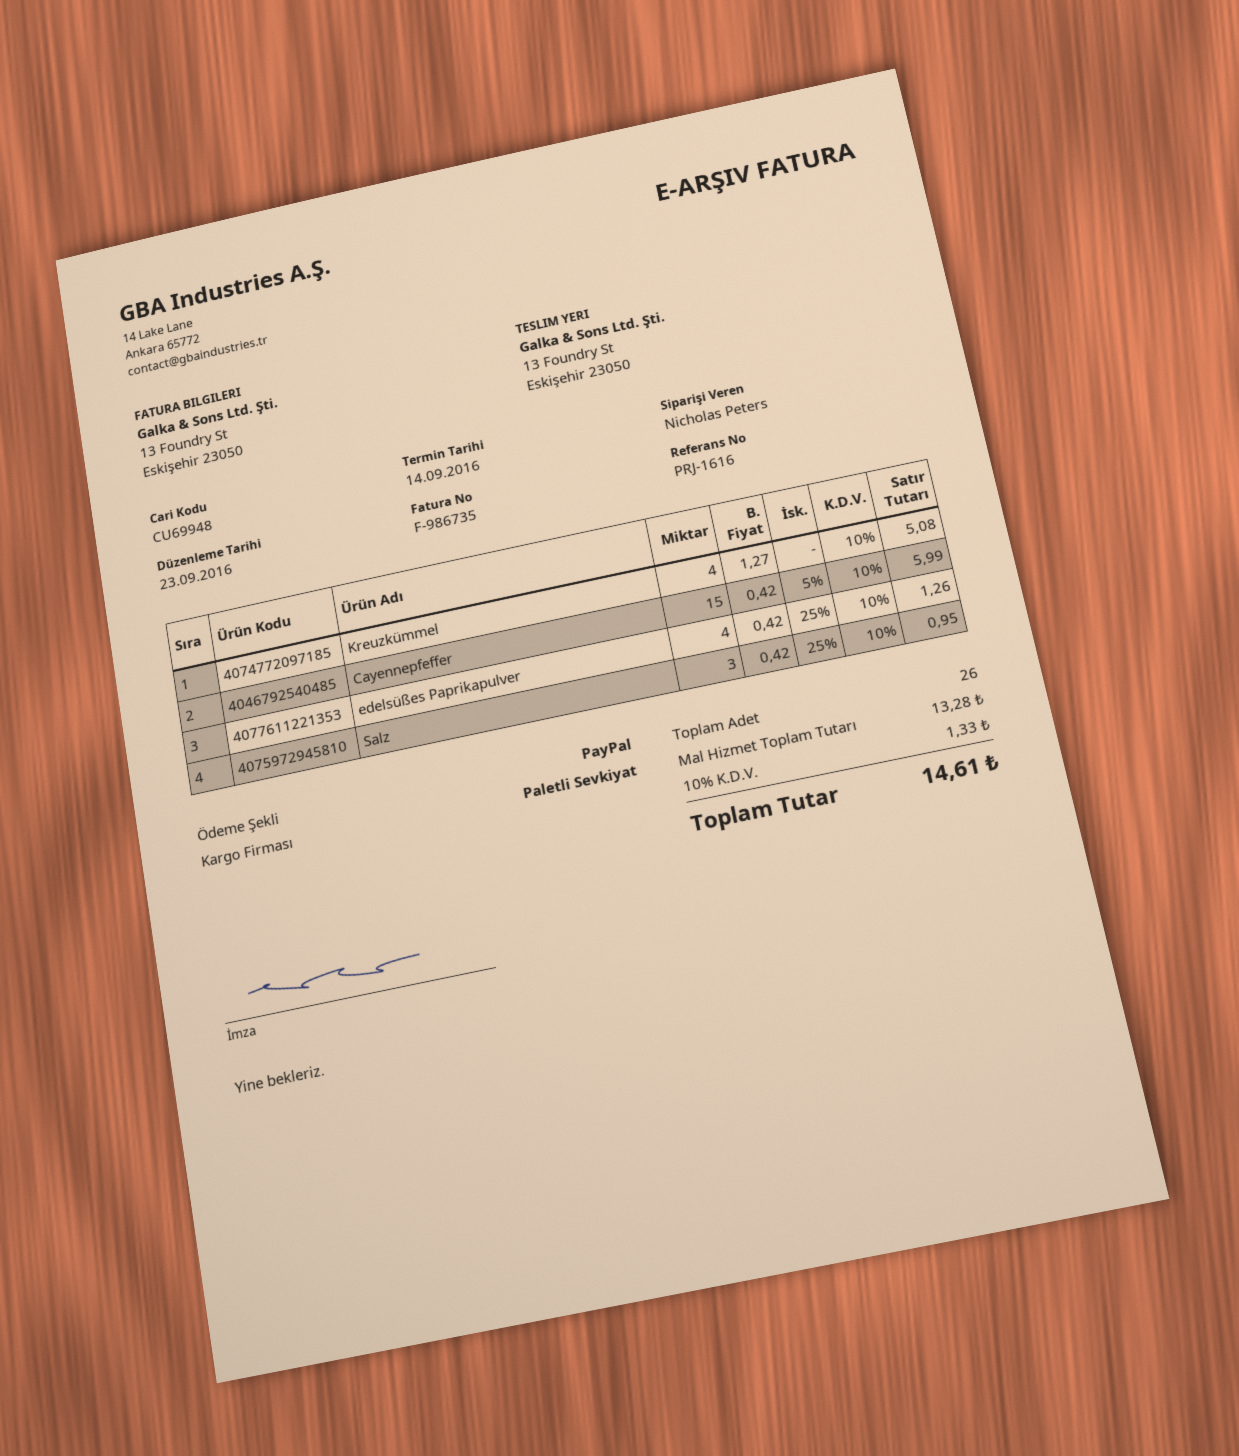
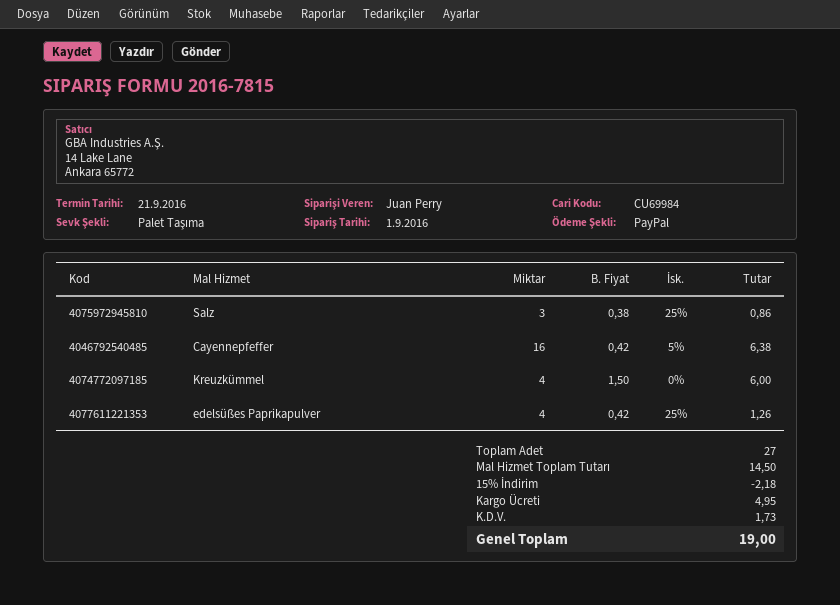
delivery date: 2016-09-14 -> 2016-09-21
customer number: CU69948 -> CU69984
ordered by: Nicholas Peters -> Juan Perry
Kreuzkümmel: 4 x 1.27 = 5.08 -> 4 x 1.50 = 6.00
Cayennepfeffer: 15 x 0.42 - 5% = 5.99 -> 16 x 0.42 - 5% = 6.38
Salz: 3 x 0.42 - 25% = 0.95 -> 3 x 0.38 - 25% = 0.86
total quantity: 26 -> 27
subtotal: 13.28 -> 14.50
discount: none -> 15% = 2.18
shipping: none -> 4.95
tax: 1.33 -> 1.73
total: 14.61 -> 19.00

